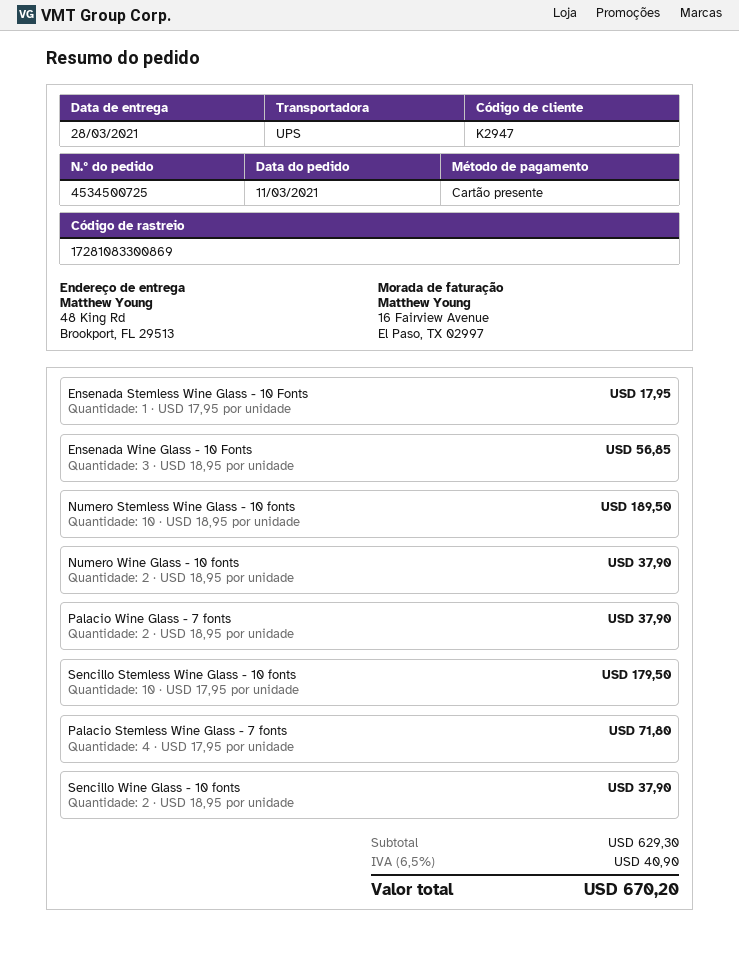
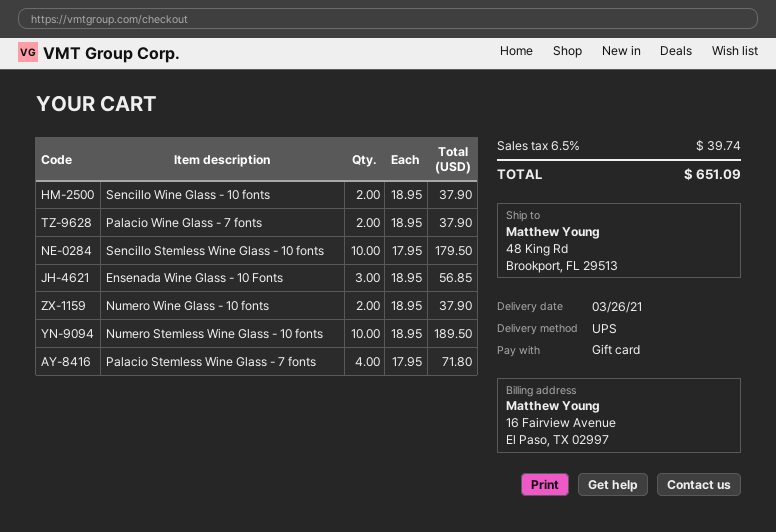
delivery date: 2021-03-28 -> 2021-03-26
Ensenada Stemless Wine Glass - 10 Fonts: 1 x 17.95 = 17.95 -> none
tax: 6.5% = 40.90 -> 6.5% = 39.74
total: 670.20 -> 651.09

